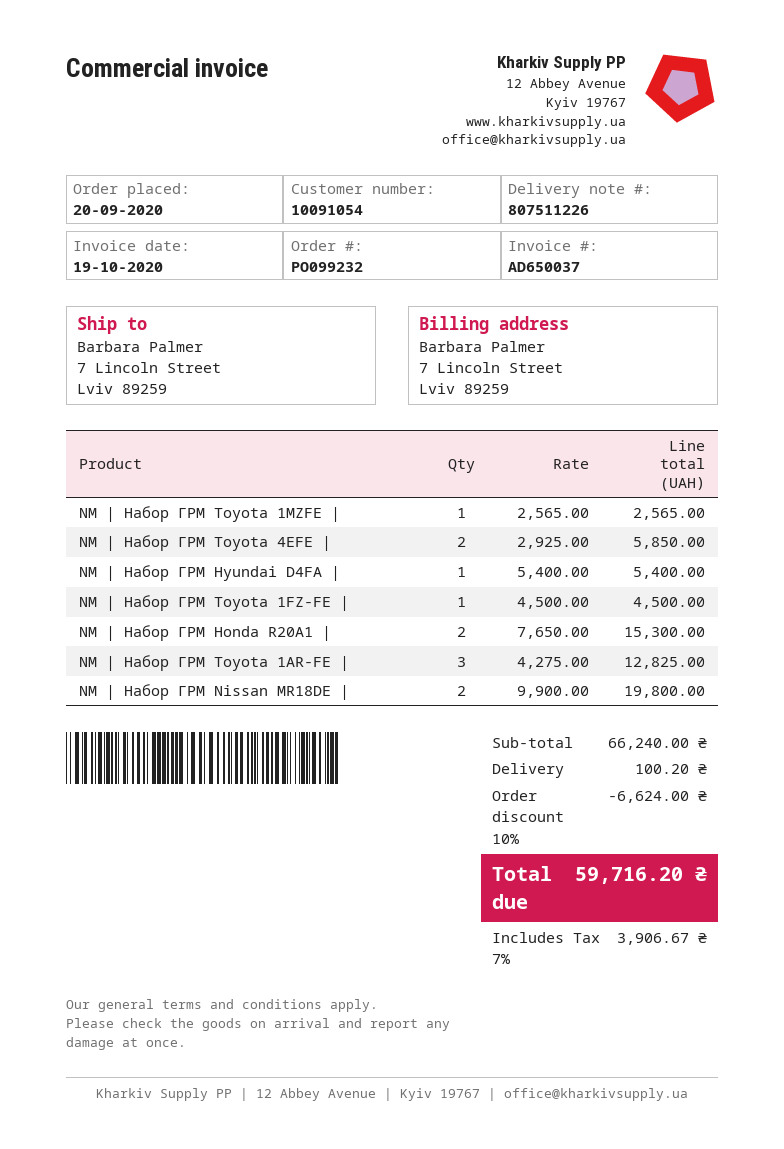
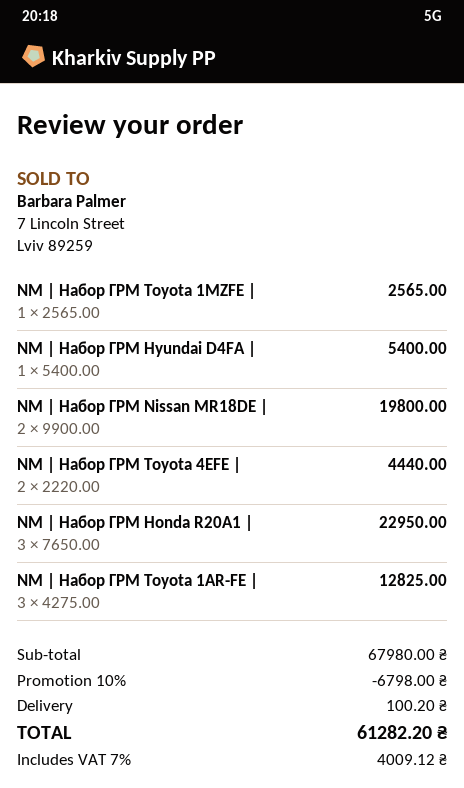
NM | Набор ГРМ Toyota 4EFE |: 2 x 2925.00 = 5850.00 -> 2 x 2220.00 = 4440.00
NM | Набор ГРМ Toyota 1FZ-FE |: 1 x 4500.00 = 4500.00 -> none
NM | Набор ГРМ Honda R20A1 |: 2 x 7650.00 = 15300.00 -> 3 x 7650.00 = 22950.00
subtotal: 66240.00 -> 67980.00
discount: 10% = 6624.00 -> 10% = 6798.00
tax: 7% = 3906.67 -> 7% = 4009.12
total: 59716.20 -> 61282.20

